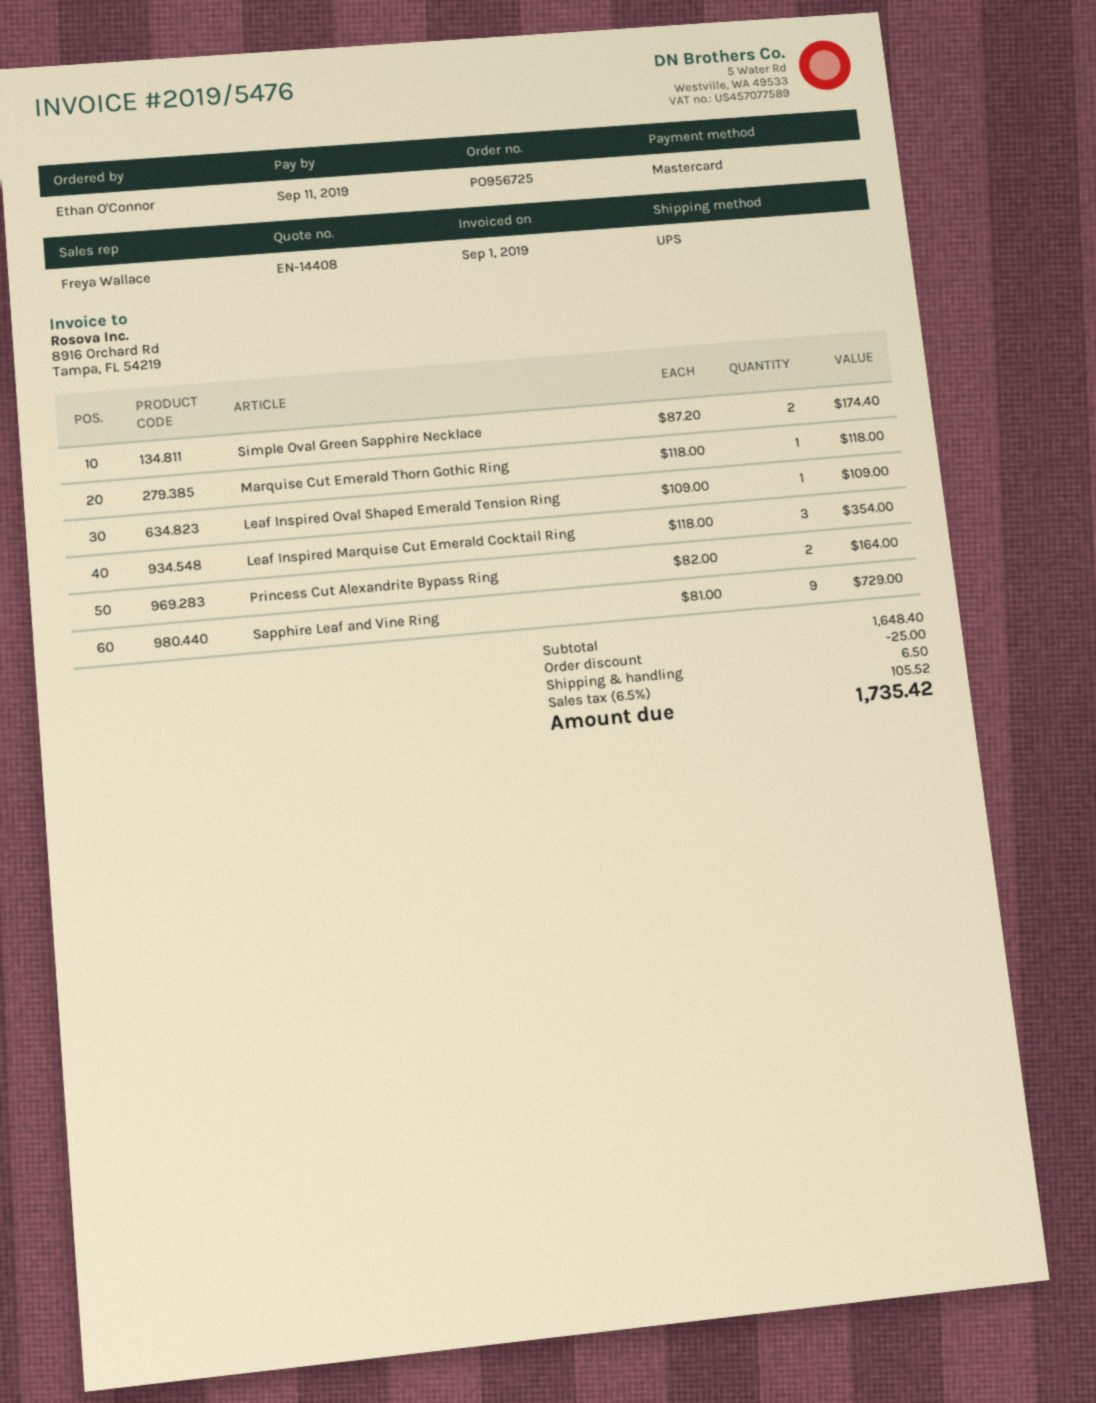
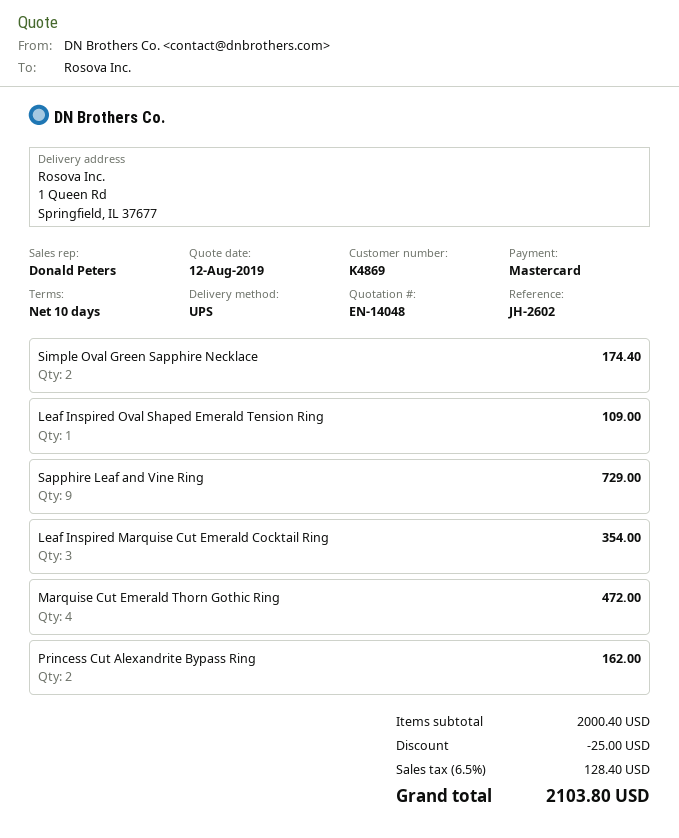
quote number: EN-14408 -> EN-14048
sales rep: Freya Wallace -> Donald Peters
Marquise Cut Emerald Thorn Gothic Ring: 1 for 118.00 -> 4 for 472.00
Princess Cut Alexandrite Bypass Ring: 2 for 164.00 -> 2 for 162.00
subtotal: 1648.40 -> 2000.40
shipping: 6.50 -> none
tax: 6.5% = 105.52 -> 6.5% = 128.40
total: 1735.42 -> 2103.80

